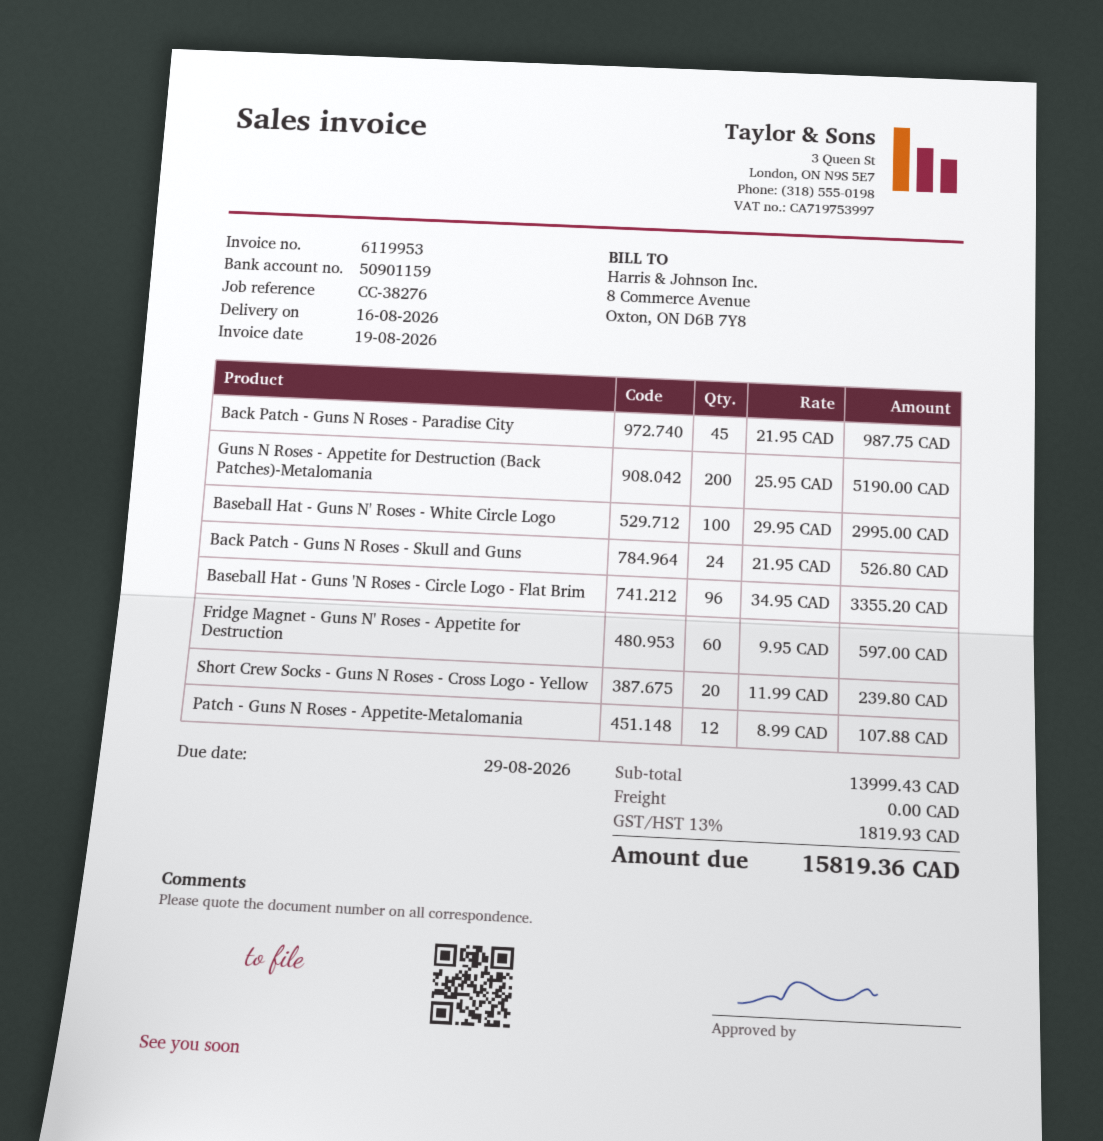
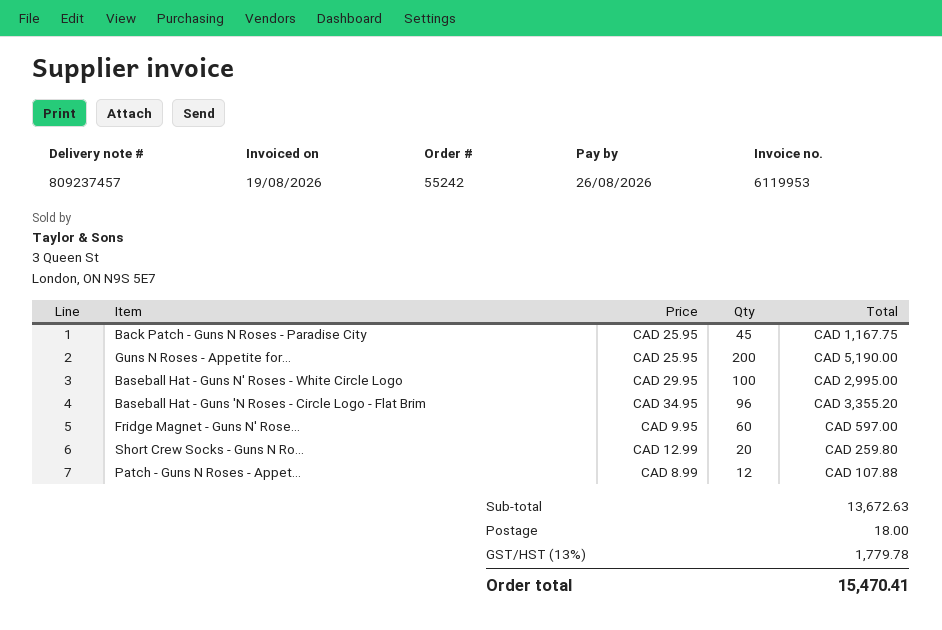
due date: 2026-08-29 -> 2026-08-26
Back Patch - Guns N Roses - Paradise City: 45 x 21.95 = 987.75 -> 45 x 25.95 = 1167.75
Back Patch - Guns N Roses - Skull and Guns: 24 x 21.95 = 526.80 -> none
Short Crew Socks - Guns N Roses - Cross Logo - Yellow: 20 x 11.99 = 239.80 -> 20 x 12.99 = 259.80
subtotal: 13999.43 -> 13672.63
shipping: 0.00 -> 18.00
tax: 13% = 1819.93 -> 13% = 1779.78
total: 15819.36 -> 15470.41

